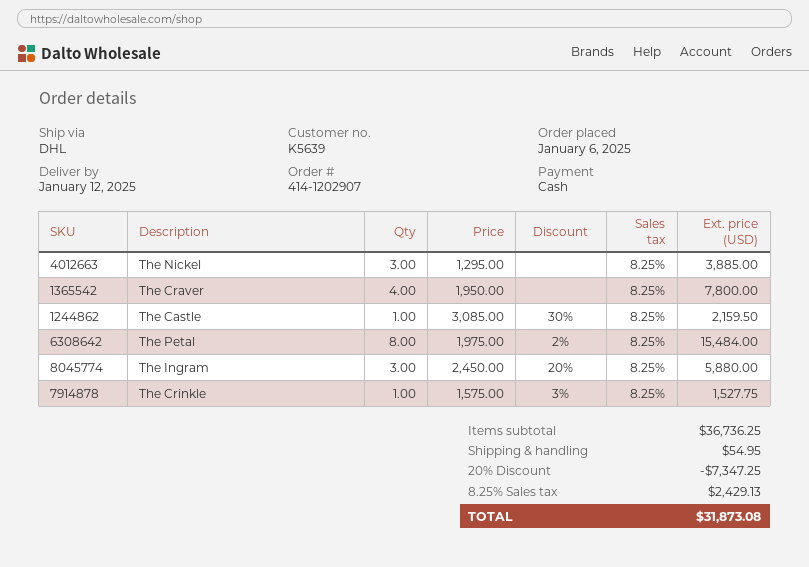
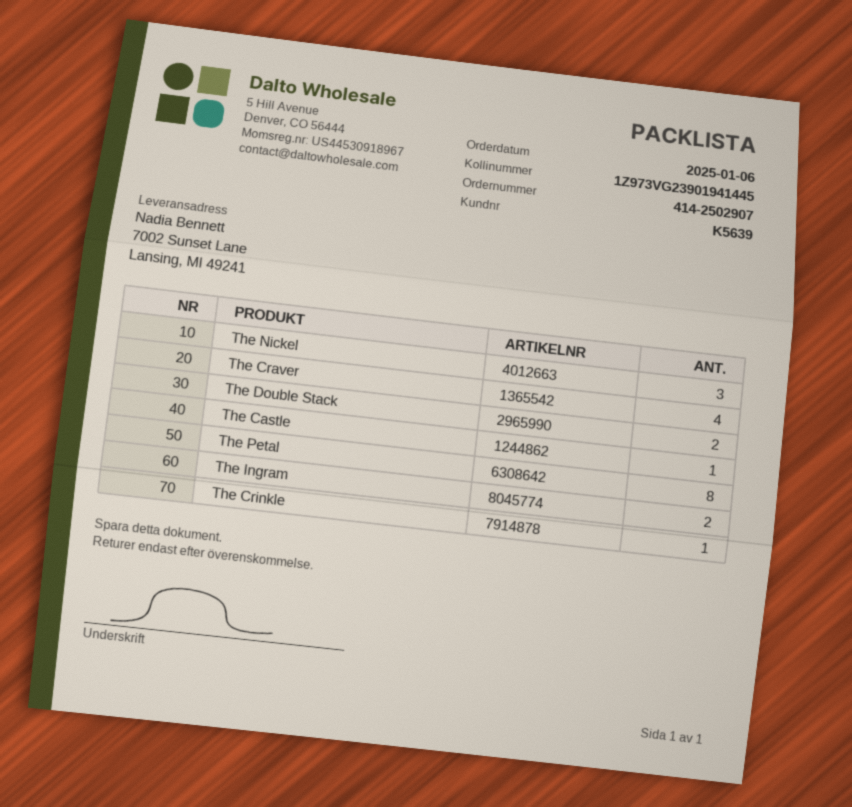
order number: 414-1202907 -> 414-2502907
The Ingram: 3 -> 2
The Double Stack: none -> 2

